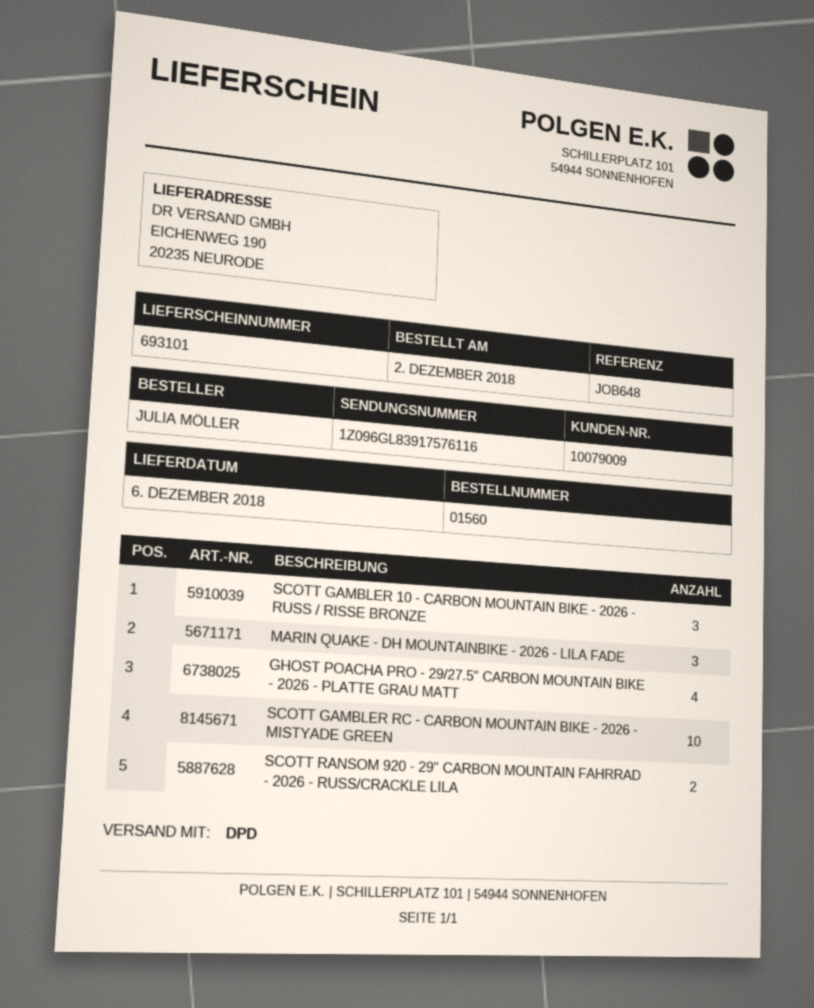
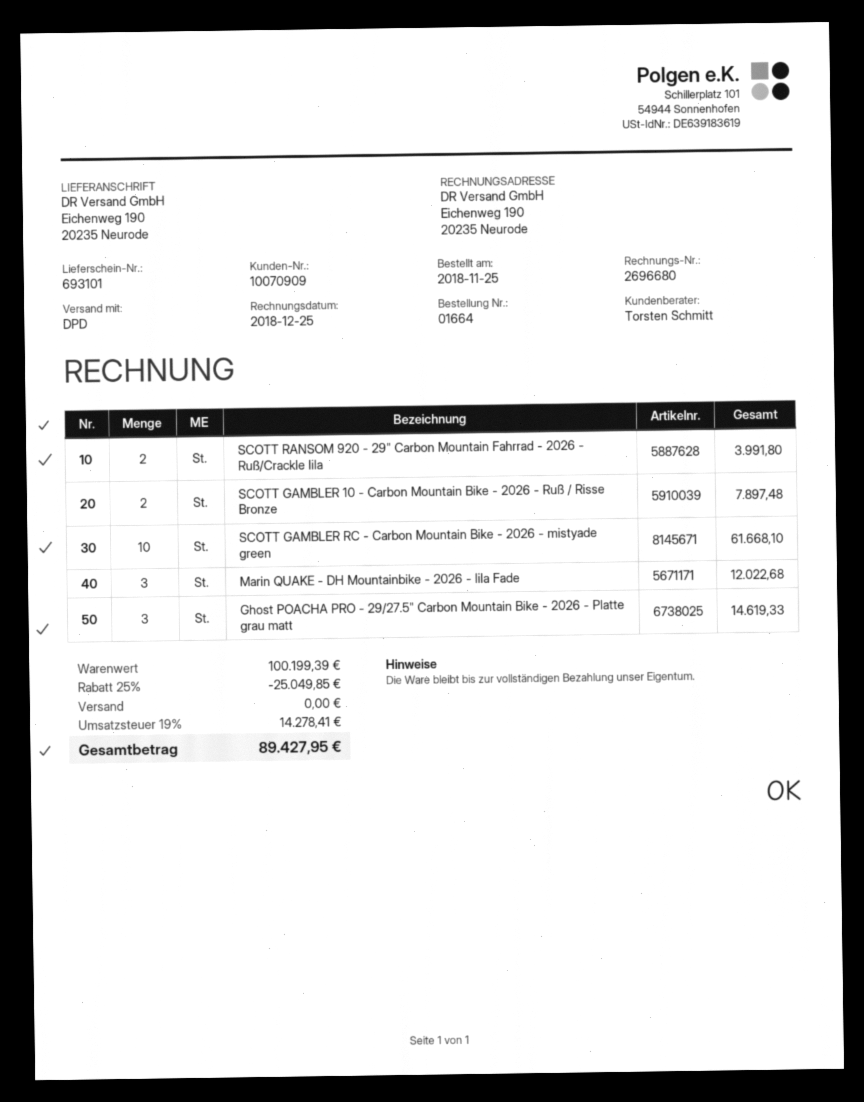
order number: 01560 -> 01664
order date: 2018-12-02 -> 2018-11-25
customer number: 10079009 -> 10070909
SCOTT GAMBLER 10 - CARBON MOUNTAIN BIKE - 2026 - RUSS / RISSE BRONZE: 3 -> 2
GHOST POACHA PRO - 29/27.5" CARBON MOUNTAIN BIKE - 2026 - PLATTE GRAU MATT: 4 -> 3

